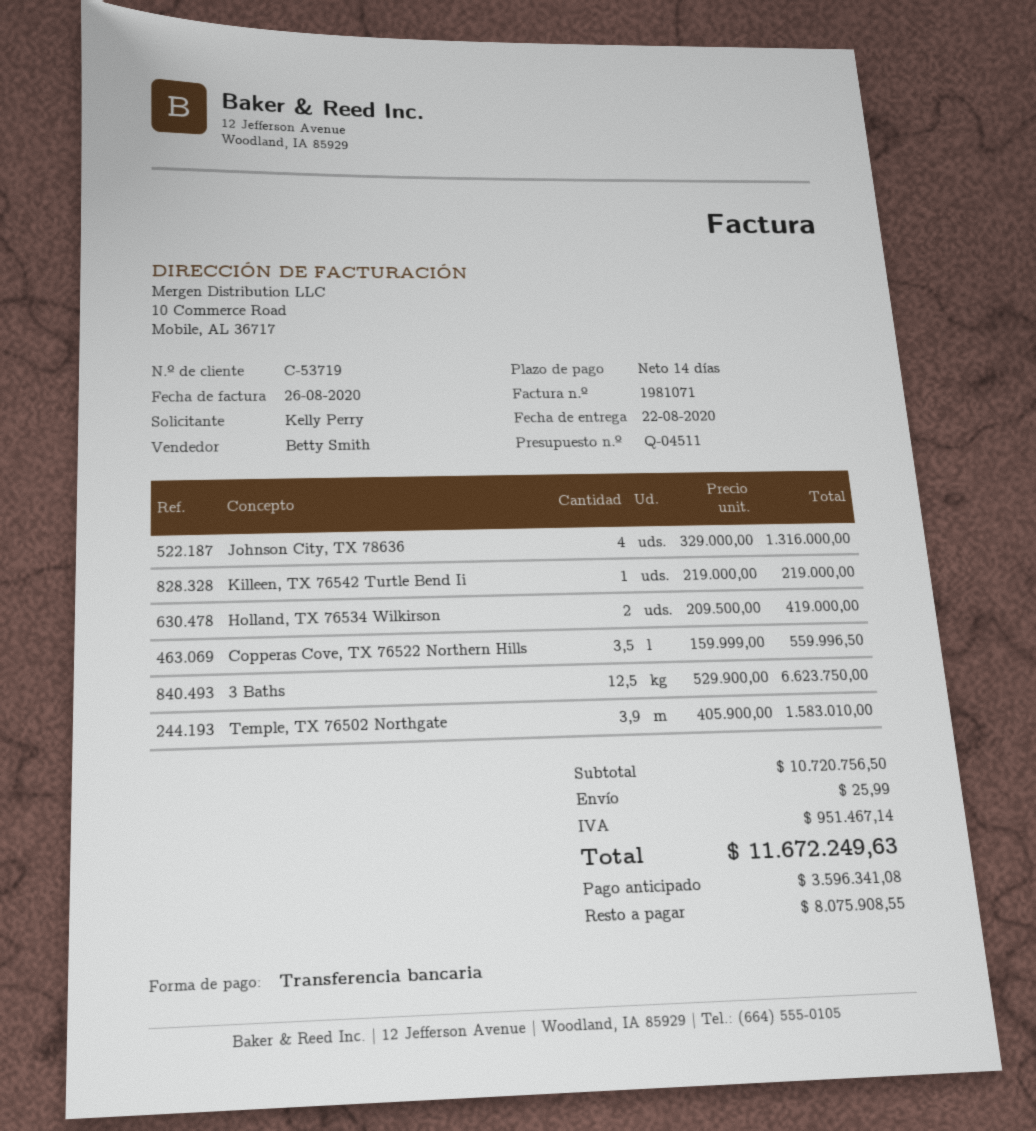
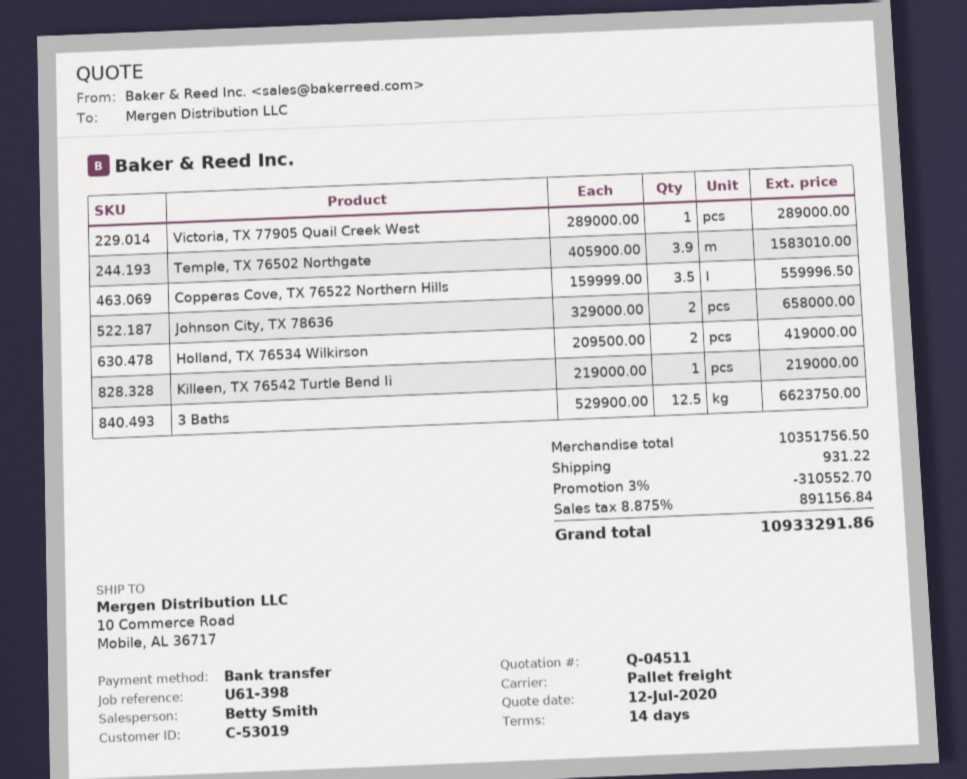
customer number: C-53719 -> C-53019
Johnson City, TX 78636: 4 x 329000.00 = 1316000.00 -> 2 x 329000.00 = 658000.00
Victoria, TX 77905 Quail Creek West: none -> 1 x 289000.00 = 289000.00
subtotal: 10720756.50 -> 10351756.50
discount: none -> 3% = 310552.70
shipping: 25.99 -> 931.22
tax: 951467.14 -> 891156.84
total: 11672249.63 -> 10933291.86

